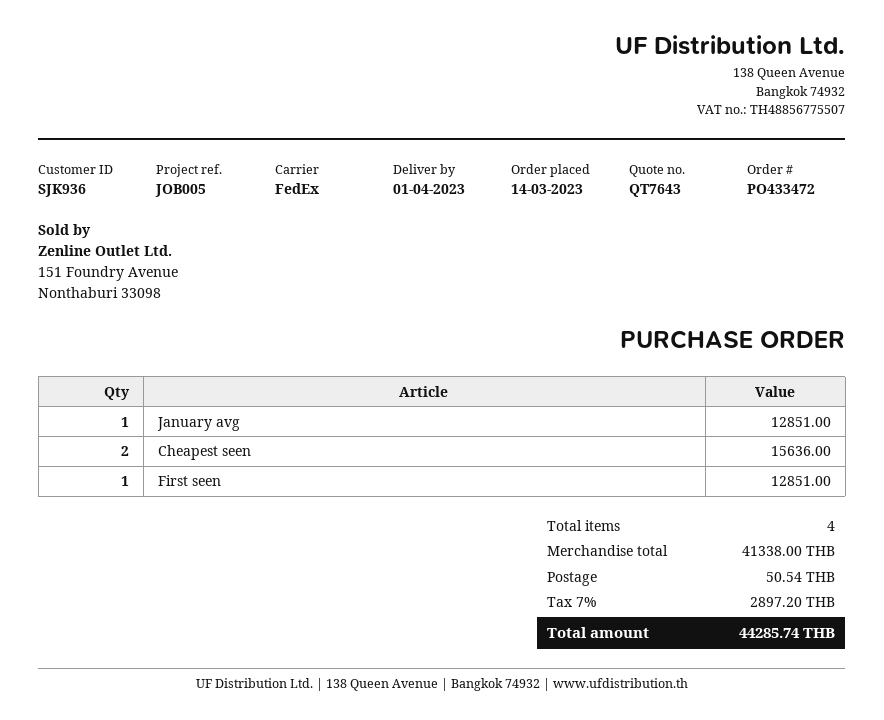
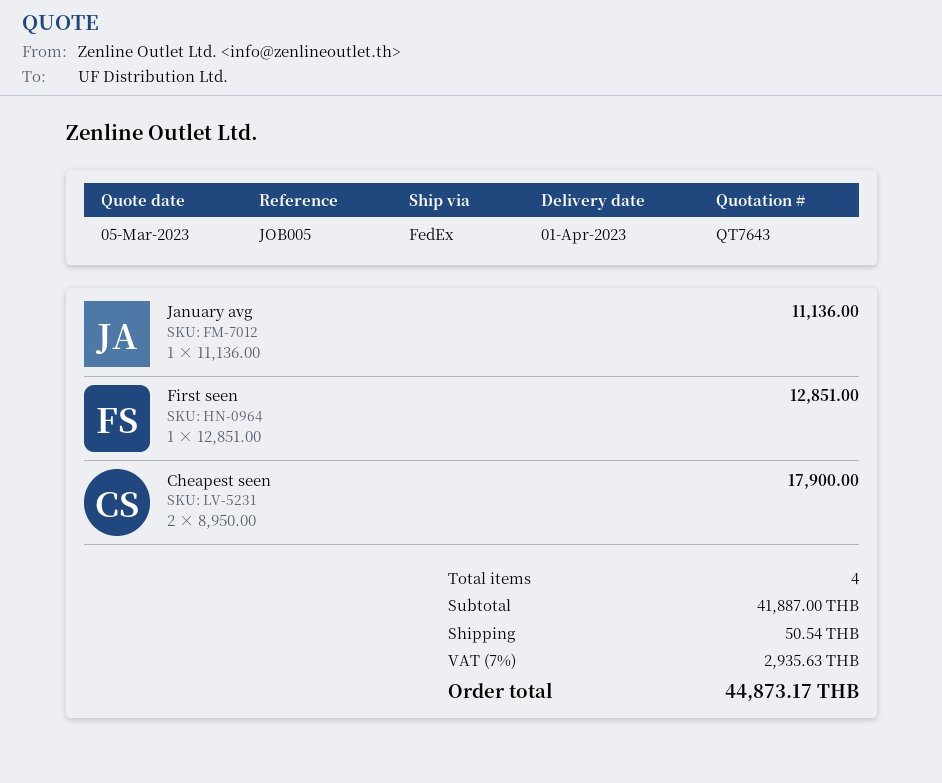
January avg: 1 for 12851.00 -> 1 for 11136.00
Cheapest seen: 2 for 15636.00 -> 2 for 17900.00
subtotal: 41338.00 -> 41887.00
tax: 7% = 2897.20 -> 7% = 2935.63
total: 44285.74 -> 44873.17

